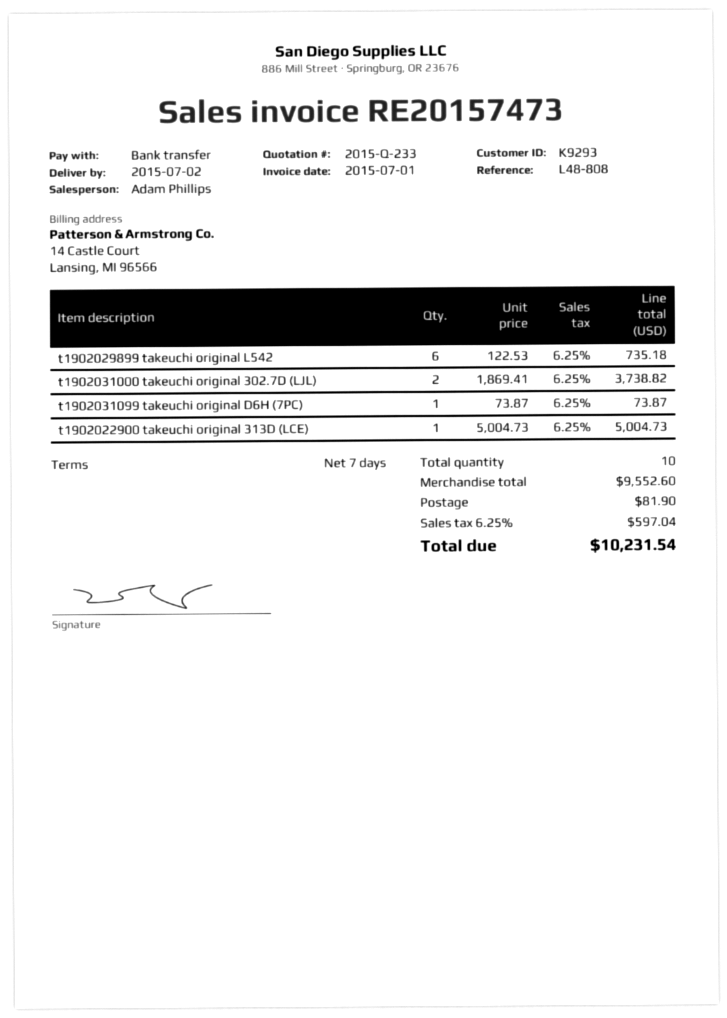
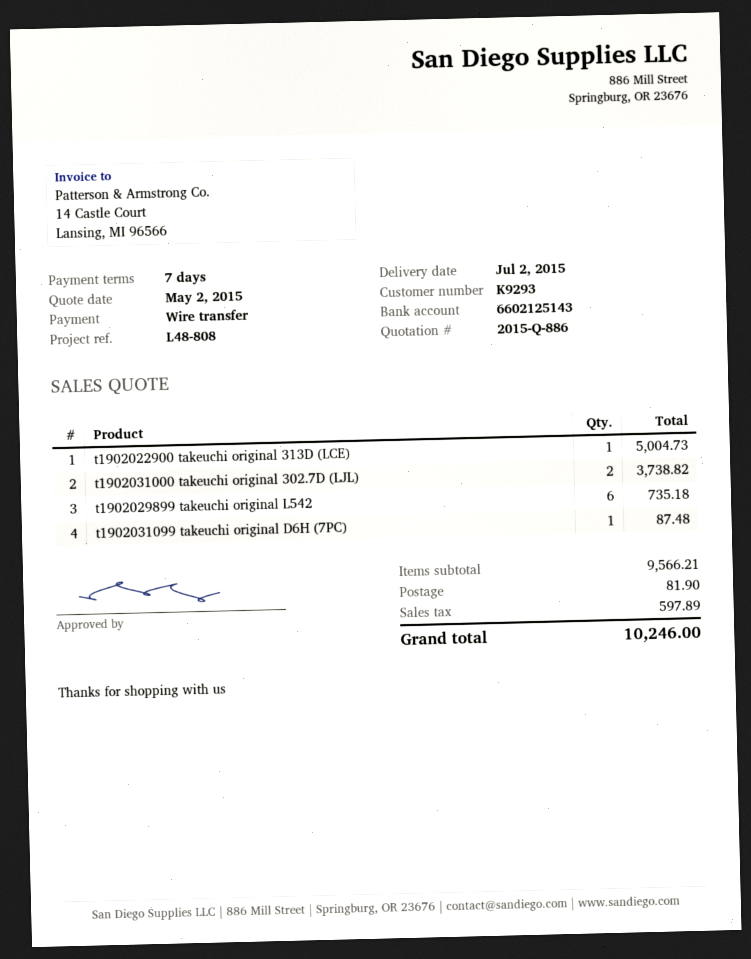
quote number: 2015-Q-233 -> 2015-Q-886
t1902031099 takeuchi original D6H (7PC): 1 for 73.87 -> 1 for 87.48
subtotal: 9552.60 -> 9566.21
tax: 597.04 -> 597.89
total: 10231.54 -> 10246.00

